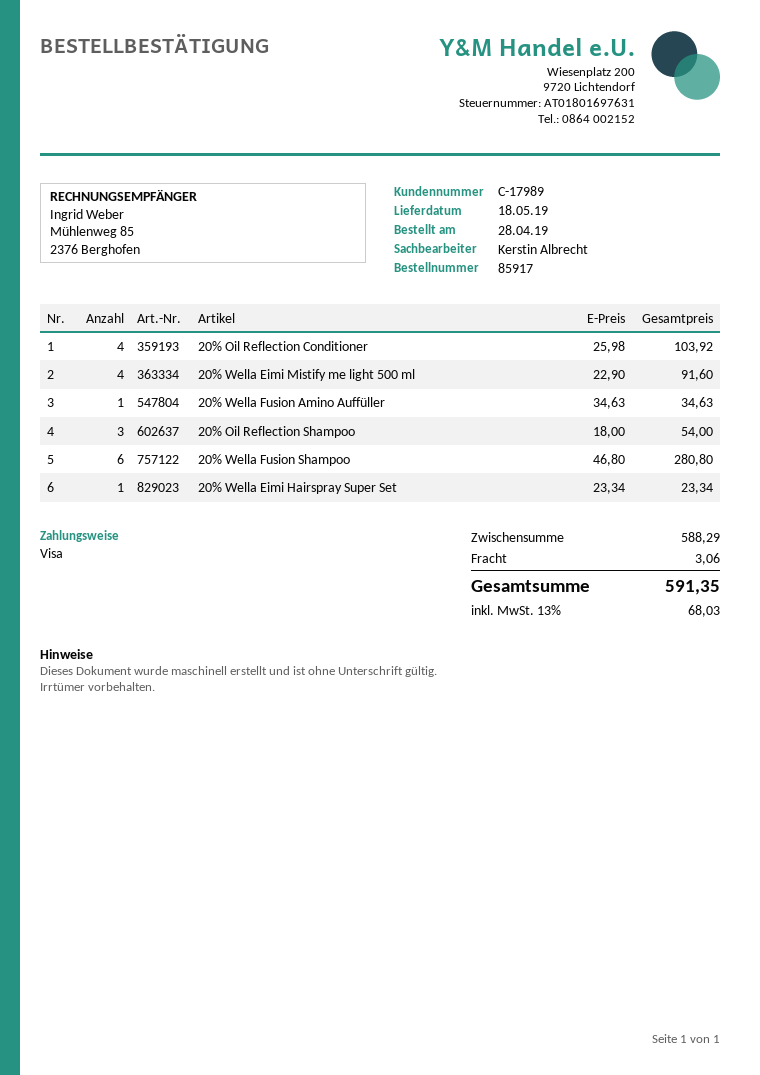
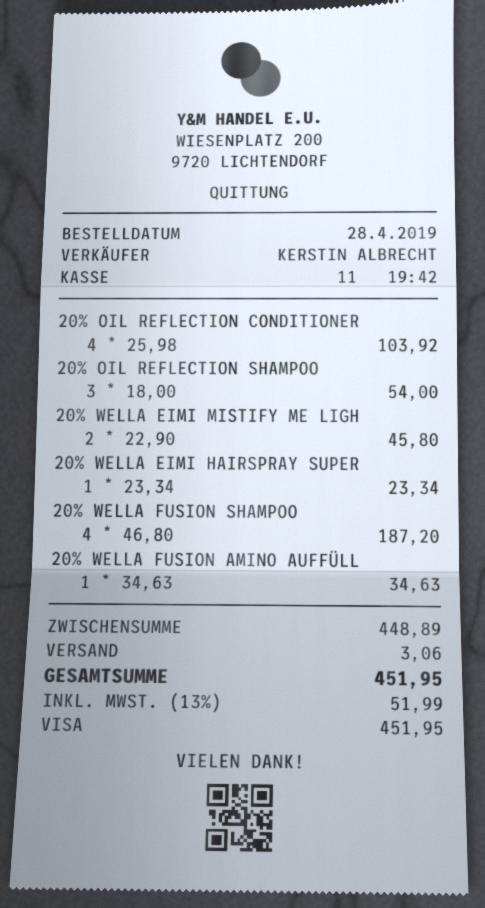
20% Wella Eimi Mistify me light 500 ml: 4 x 22.90 = 91.60 -> 2 x 22.90 = 45.80
20% Wella Fusion Shampoo: 6 x 46.80 = 280.80 -> 4 x 46.80 = 187.20
subtotal: 588.29 -> 448.89
tax: 13% = 68.03 -> 13% = 51.99
total: 591.35 -> 451.95

